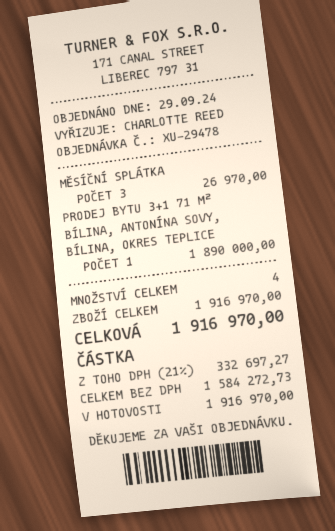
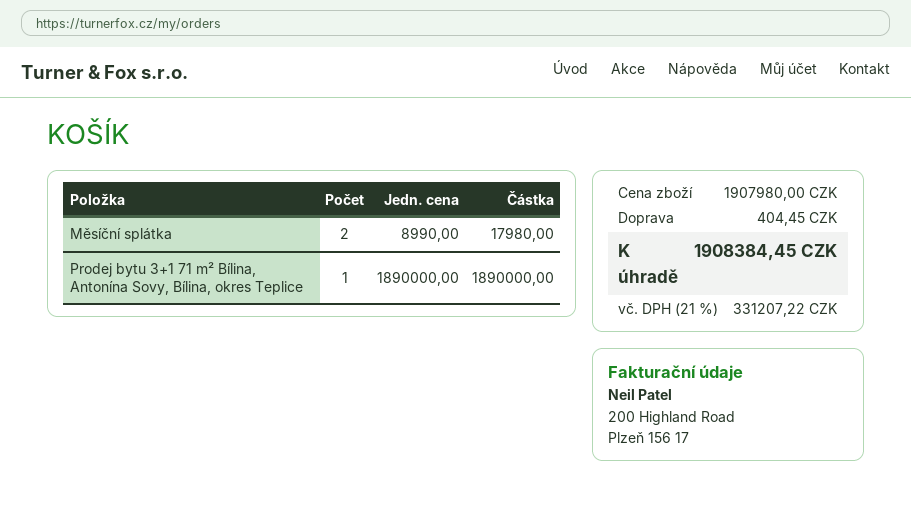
MĚSÍČNÍ SPLÁTKA: 3 for 26970.00 -> 2 for 17980.00
subtotal: 1916970.00 -> 1907980.00
shipping: none -> 404.45
tax: 21% = 332697.27 -> 21% = 331207.22
total: 1916970.00 -> 1908384.45

